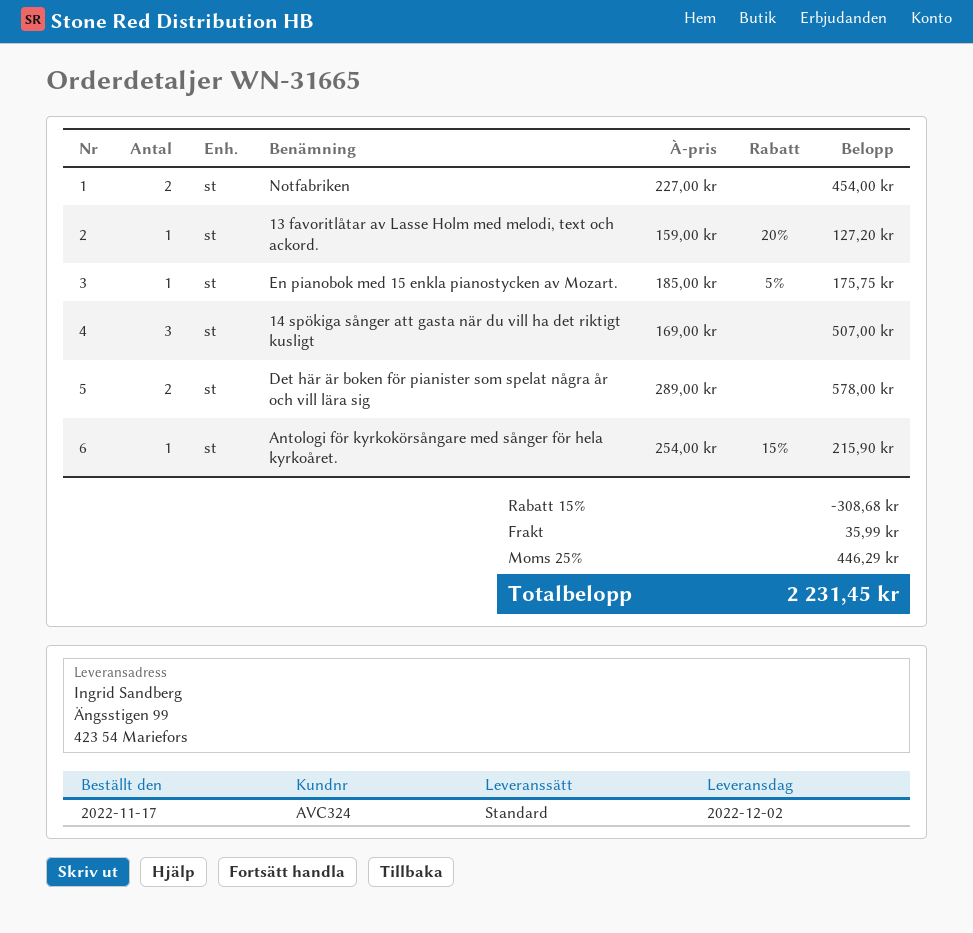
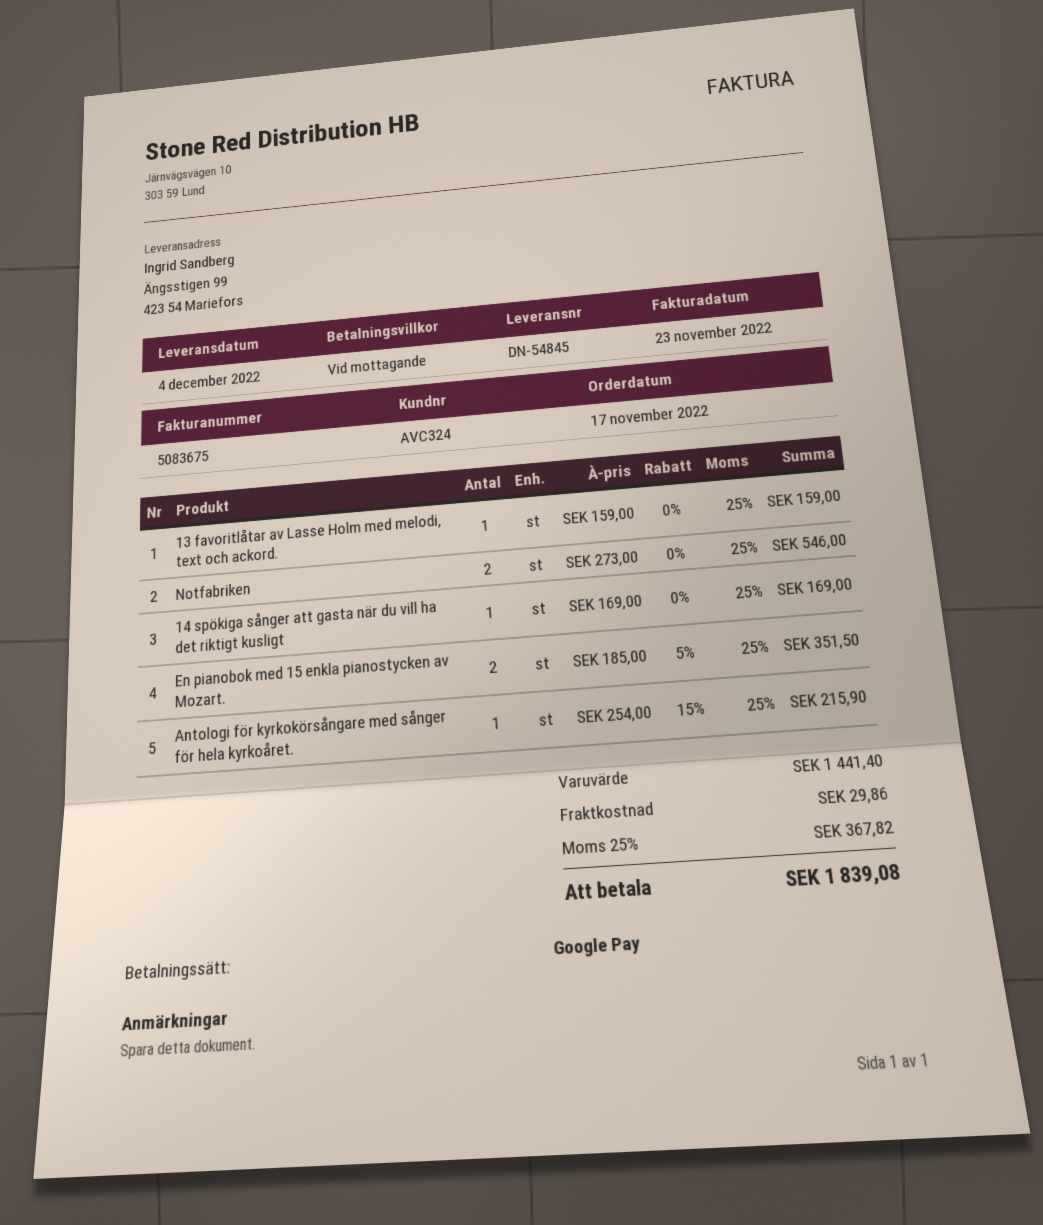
delivery date: 2022-12-02 -> 2022-12-04
Notfabriken: 2 x 227.00 = 454.00 -> 2 x 273.00 = 546.00
13 favoritlåtar av Lasse Holm med melodi, text och ackord.: 1 x 159.00 - 20% = 127.20 -> 1 x 159.00 = 159.00
En pianobok med 15 enkla pianostycken av Mozart.: 1 x 185.00 - 5% = 175.75 -> 2 x 185.00 - 5% = 351.50
14 spökiga sånger att gasta när du vill ha det riktigt kusligt: 3 x 169.00 = 507.00 -> 1 x 169.00 = 169.00
Det här är boken för pianister som spelat några år och vill lära sig: 2 x 289.00 = 578.00 -> none
discount: 15% = 308.68 -> none
shipping: 35.99 -> 29.86
tax: 25% = 446.29 -> 25% = 367.82
total: 2231.45 -> 1839.08

